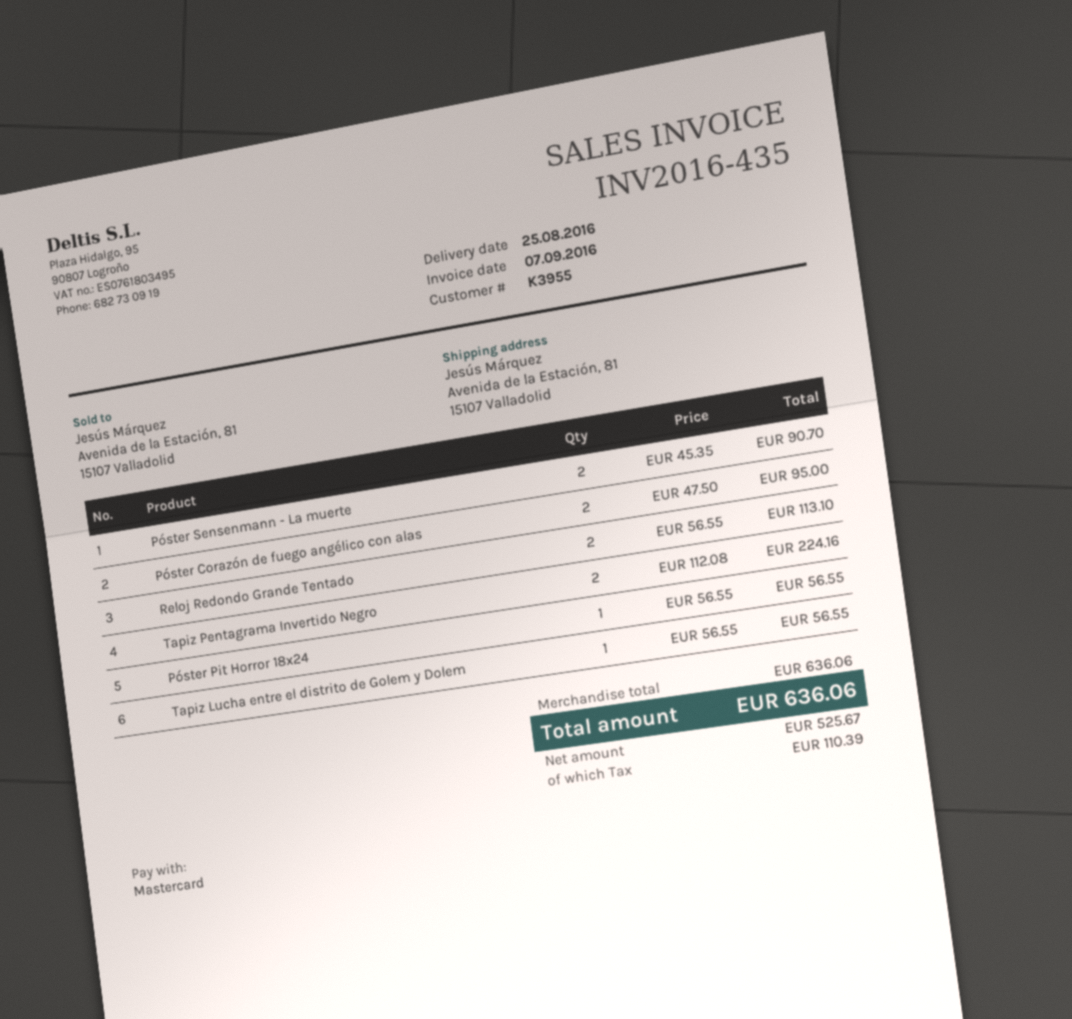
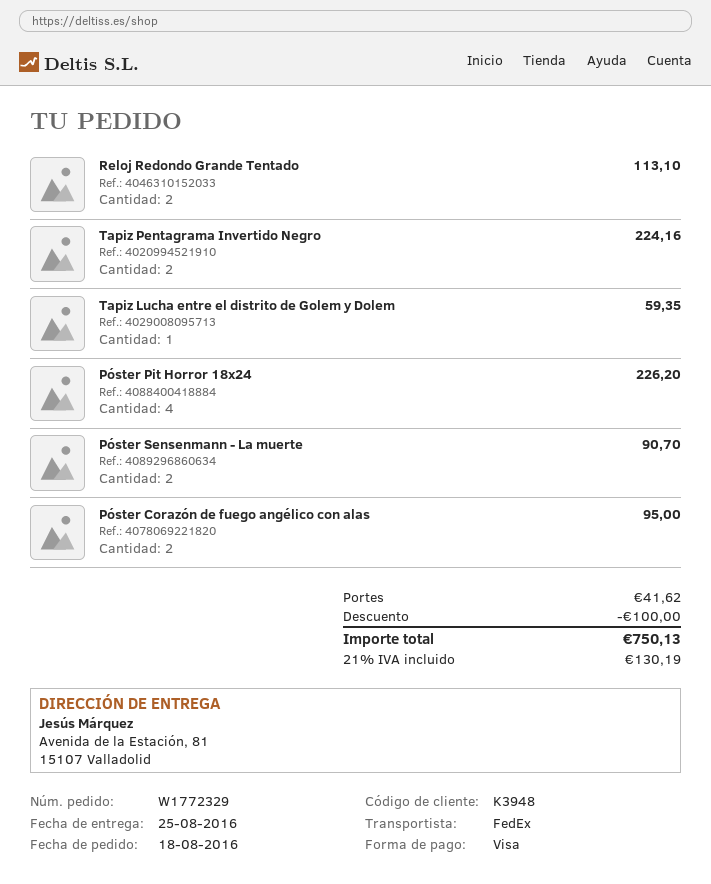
customer number: K3955 -> K3948
payment method: Mastercard -> Visa
Póster Pit Horror 18x24: 1 for 56.55 -> 4 for 226.20
Tapiz Lucha entre el distrito de Golem y Dolem: 1 for 56.55 -> 1 for 59.35
discount: none -> 100.00
shipping: none -> 41.62
tax: 110.39 -> 130.19
total: 636.06 -> 750.13

